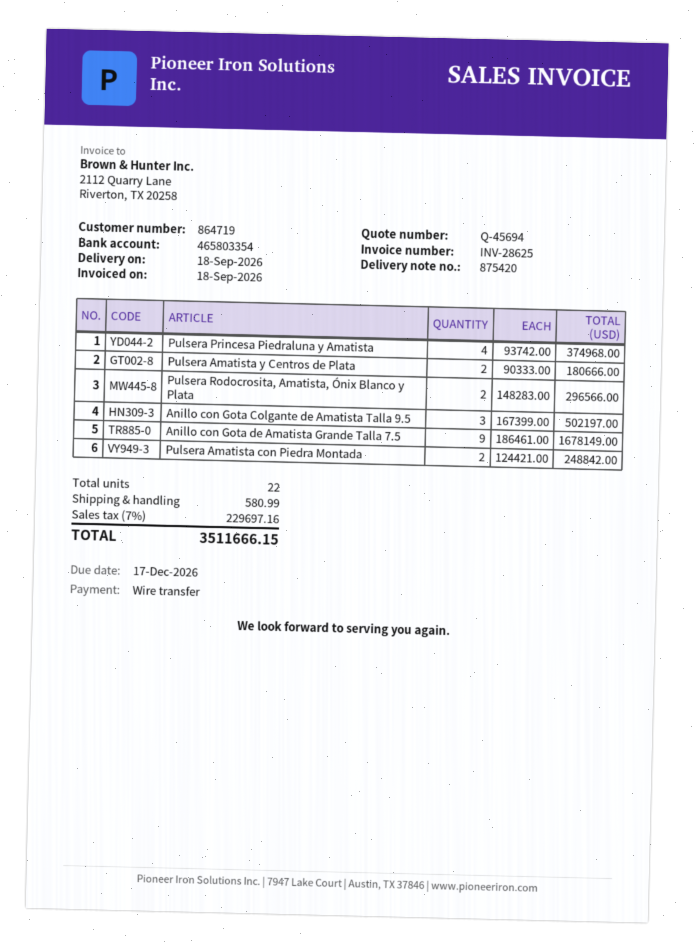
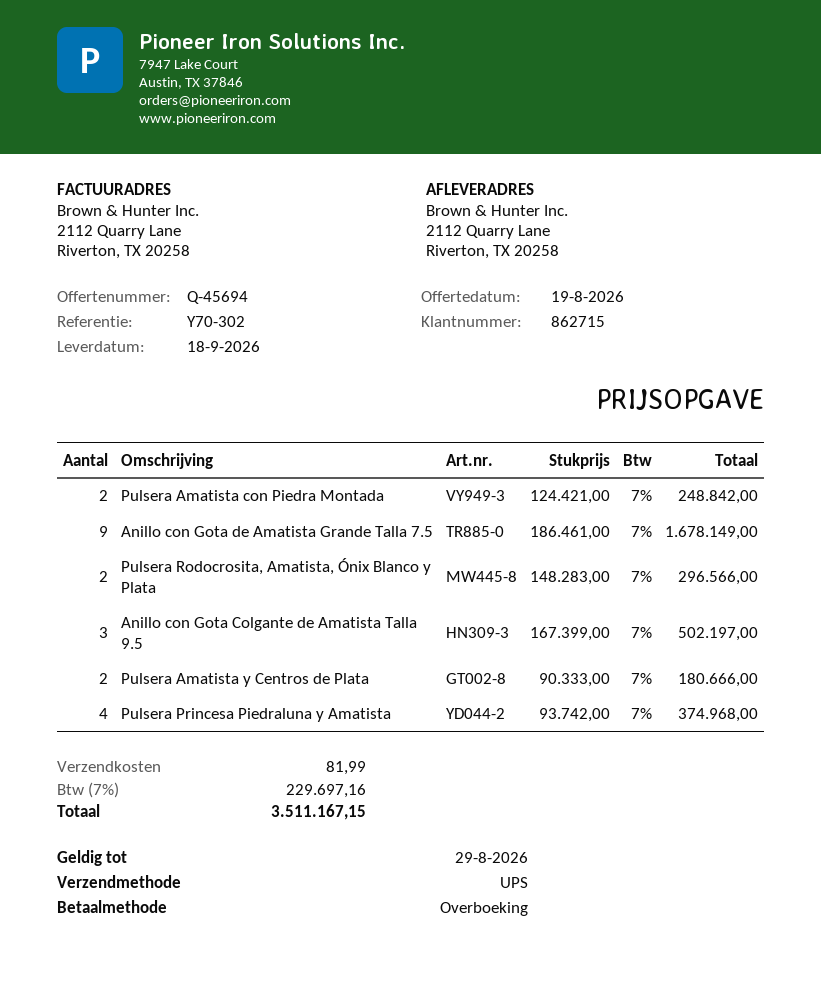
customer number: 864719 -> 862715
shipping: 580.99 -> 81.99
total: 3511666.15 -> 3511167.15

